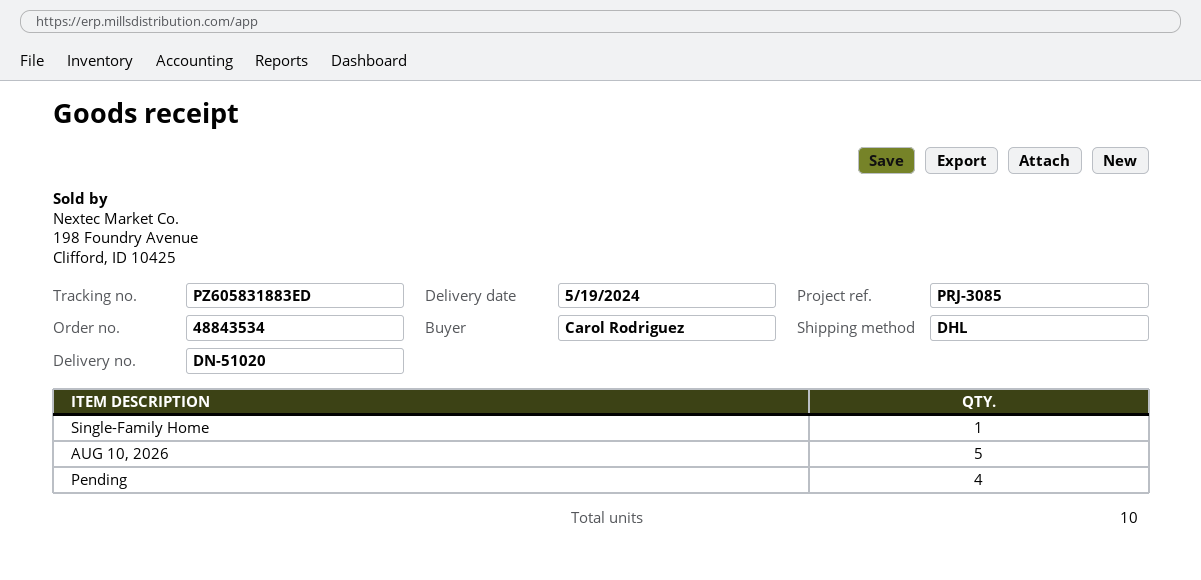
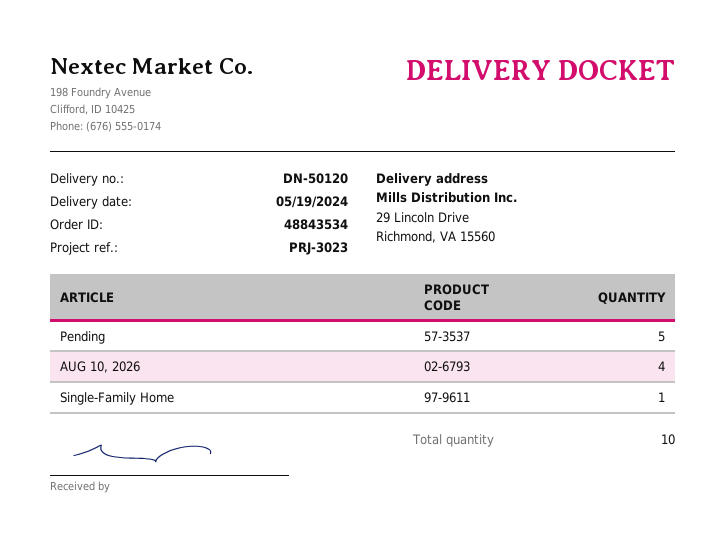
delivery note number: DN-51020 -> DN-50120
reference: PRJ-3085 -> PRJ-3023
AUG 10, 2026: 5 -> 4
Pending: 4 -> 5

